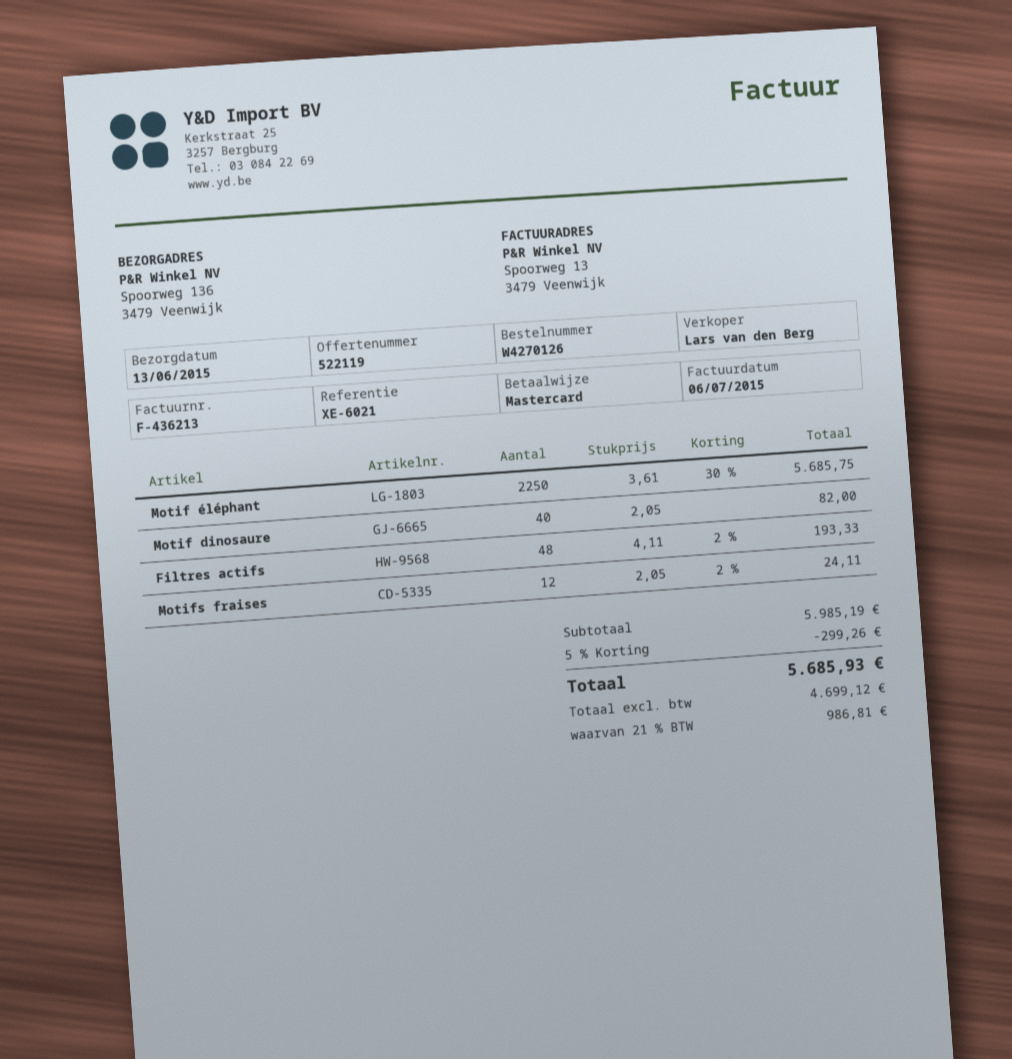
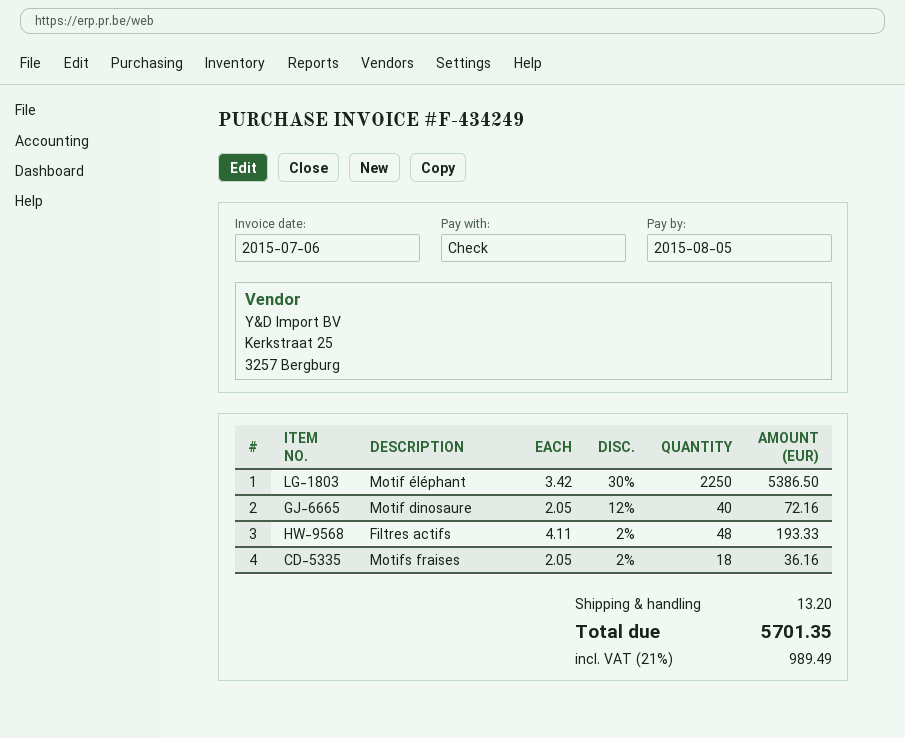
invoice number: F-436213 -> F-434249
payment method: Mastercard -> cheque
Motif éléphant: 2250 x 3.61 - 30% = 5685.75 -> 2250 x 3.42 - 30% = 5386.50
Motif dinosaure: 40 x 2.05 = 82.00 -> 40 x 2.05 - 12% = 72.16
Motifs fraises: 12 x 2.05 - 2% = 24.11 -> 18 x 2.05 - 2% = 36.16
discount: 5% = 299.26 -> none
shipping: none -> 13.20
tax: 21% = 986.81 -> 21% = 989.49
total: 5685.93 -> 5701.35

